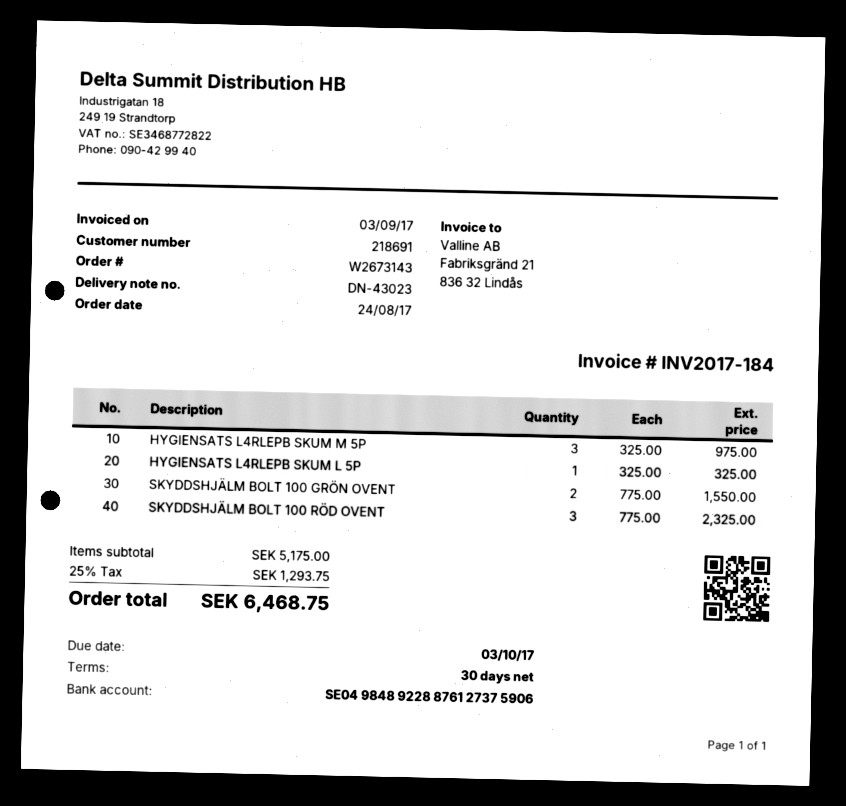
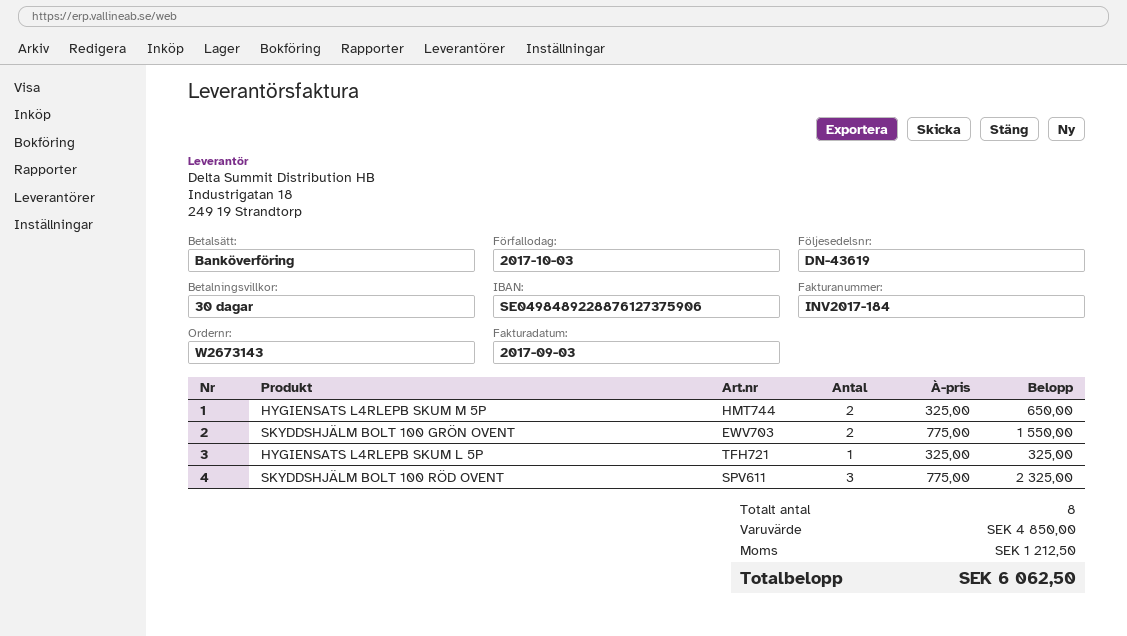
delivery note number: DN-43023 -> DN-43619
HYGIENSATS L4RLEPB SKUM M 5P: 3 x 325.00 = 975.00 -> 2 x 325.00 = 650.00
subtotal: 5175.00 -> 4850.00
tax: 1293.75 -> 1212.50
total: 6468.75 -> 6062.50

